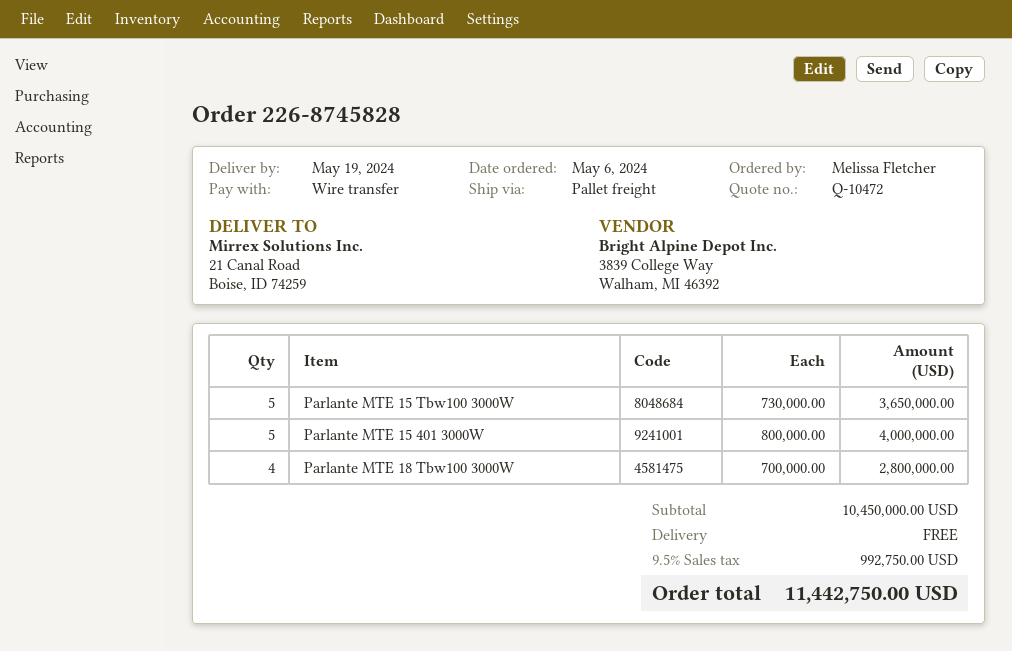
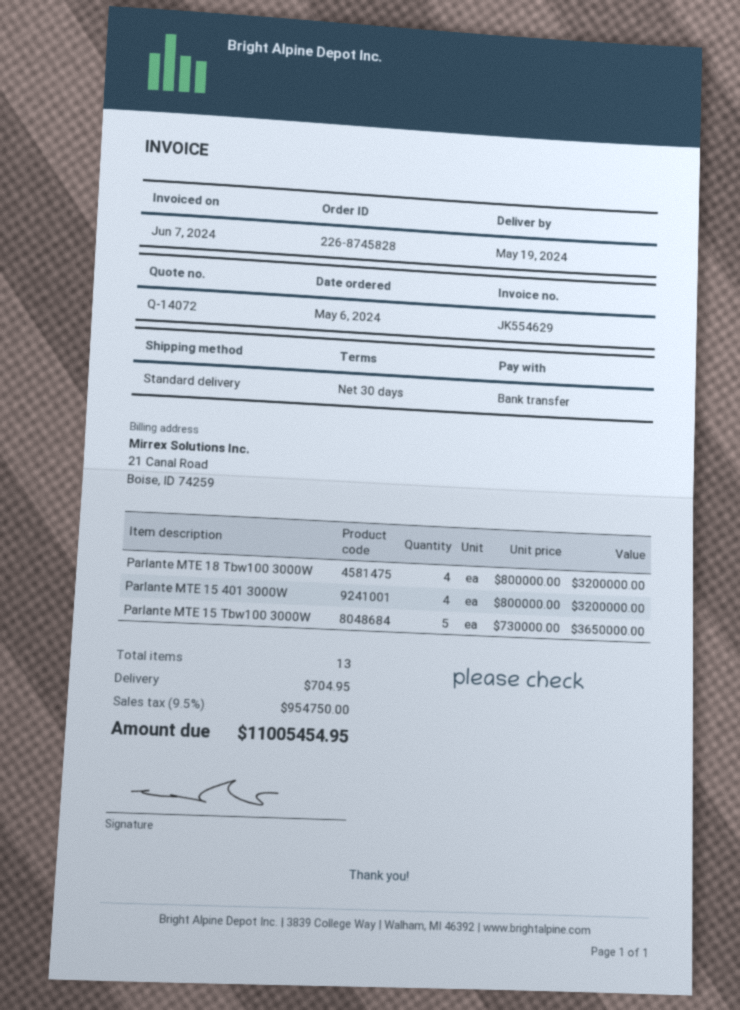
quote number: Q-10472 -> Q-14072
shipping method: pallet freight -> standard
Parlante MTE 15 401 3000W: 5 x 800000.00 = 4000000.00 -> 4 x 800000.00 = 3200000.00
Parlante MTE 18 Tbw100 3000W: 4 x 700000.00 = 2800000.00 -> 4 x 800000.00 = 3200000.00
shipping: 0.00 -> 704.95
tax: 9.5% = 992750.00 -> 9.5% = 954750.00
total: 11442750.00 -> 11005454.95

